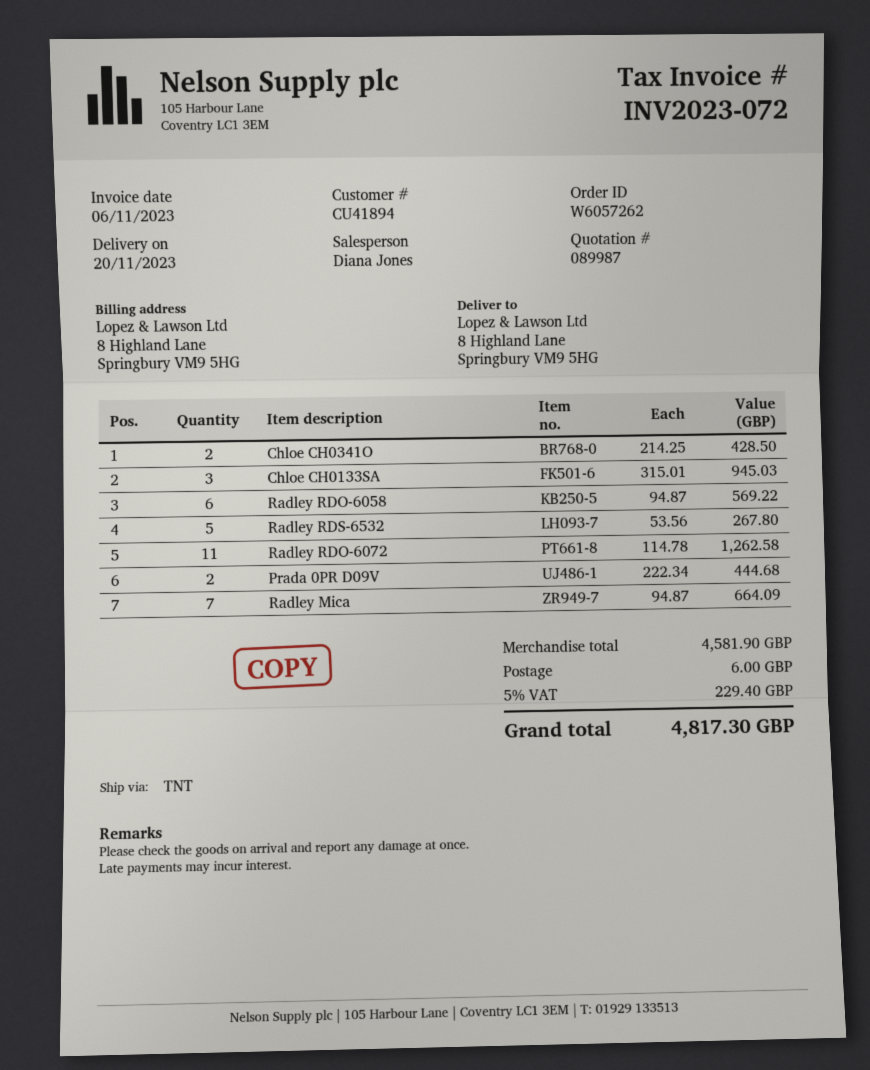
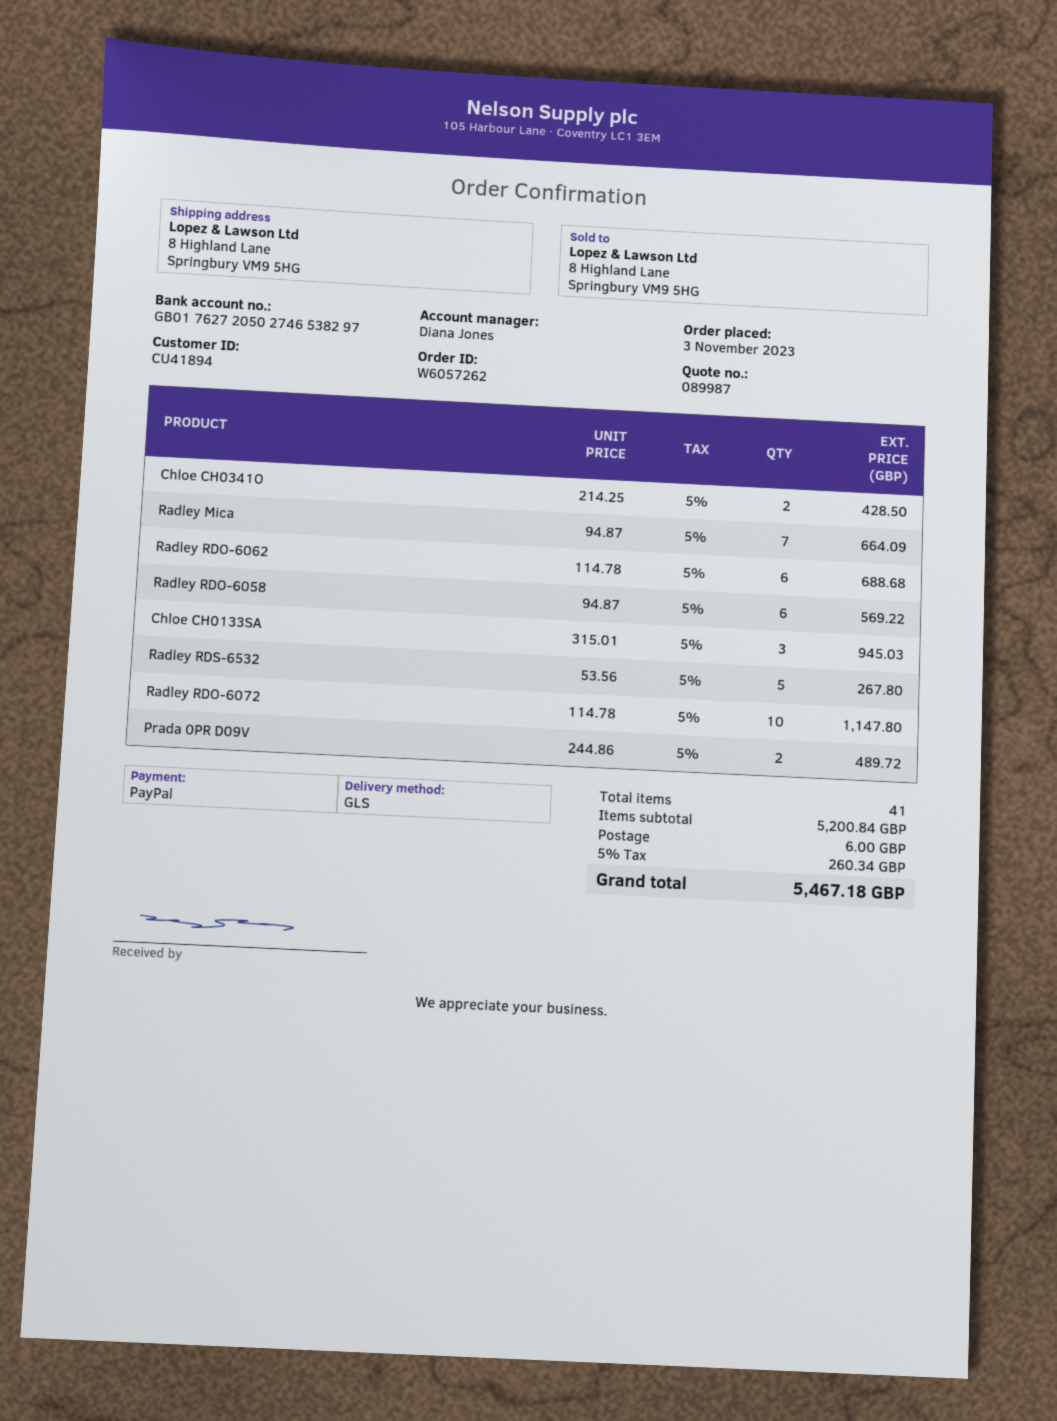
shipping method: TNT -> GLS
Radley RDO-6072: 11 x 114.78 = 1262.58 -> 10 x 114.78 = 1147.80
Prada 0PR D09V: 2 x 222.34 = 444.68 -> 2 x 244.86 = 489.72
Radley RDO-6062: none -> 6 x 114.78 = 688.68
subtotal: 4581.90 -> 5200.84
tax: 5% = 229.40 -> 5% = 260.34
total: 4817.30 -> 5467.18

